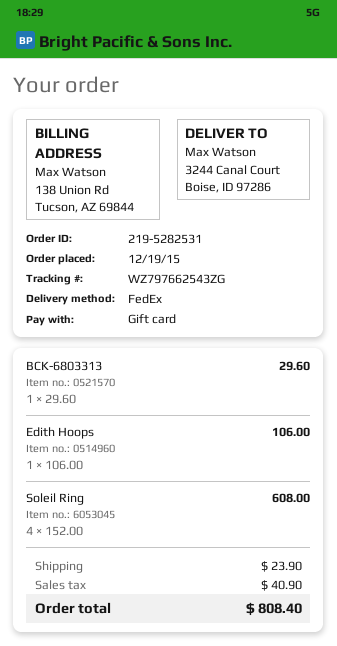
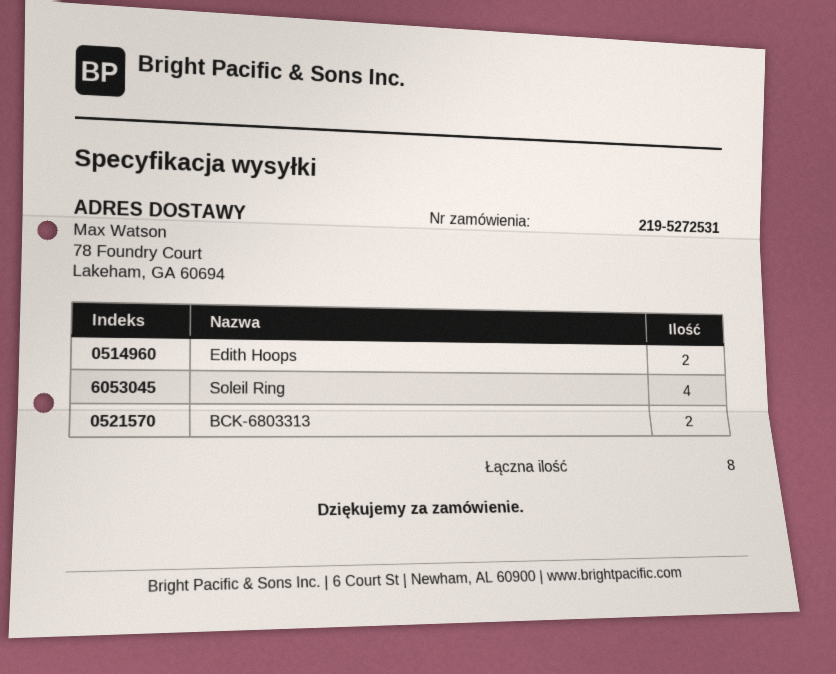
order number: 219-5282531 -> 219-5272531
ship to: 3244 Canal Court, Boise, ID 97286 -> 78 Foundry Court, Lakeham, GA 60694
BCK-6803313: 1 -> 2
Edith Hoops: 1 -> 2

